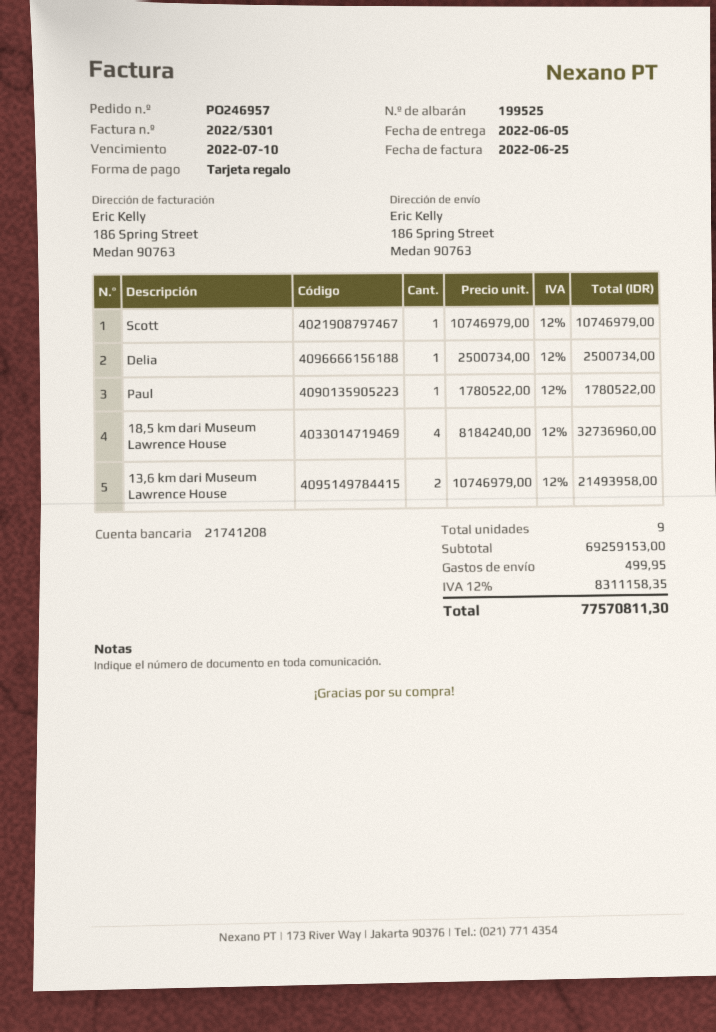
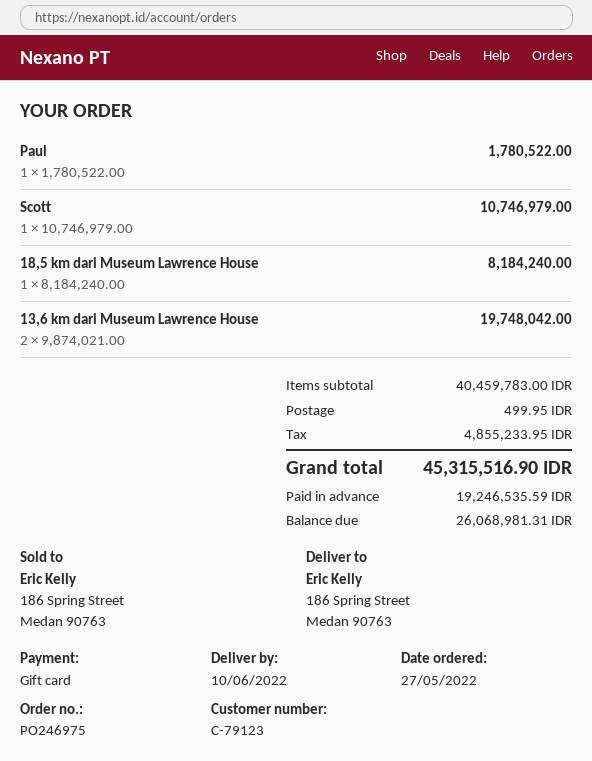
order number: PO246957 -> PO246975
delivery date: 2022-06-05 -> 2022-06-10
Delia: 1 x 2500734.00 = 2500734.00 -> none
18,5 km dari Museum Lawrence House: 4 x 8184240.00 = 32736960.00 -> 1 x 8184240.00 = 8184240.00
13,6 km dari Museum Lawrence House: 2 x 10746979.00 = 21493958.00 -> 2 x 9874021.00 = 19748042.00
subtotal: 69259153.00 -> 40459783.00
tax: 8311158.35 -> 4855233.95
total: 77570811.30 -> 45315516.90

